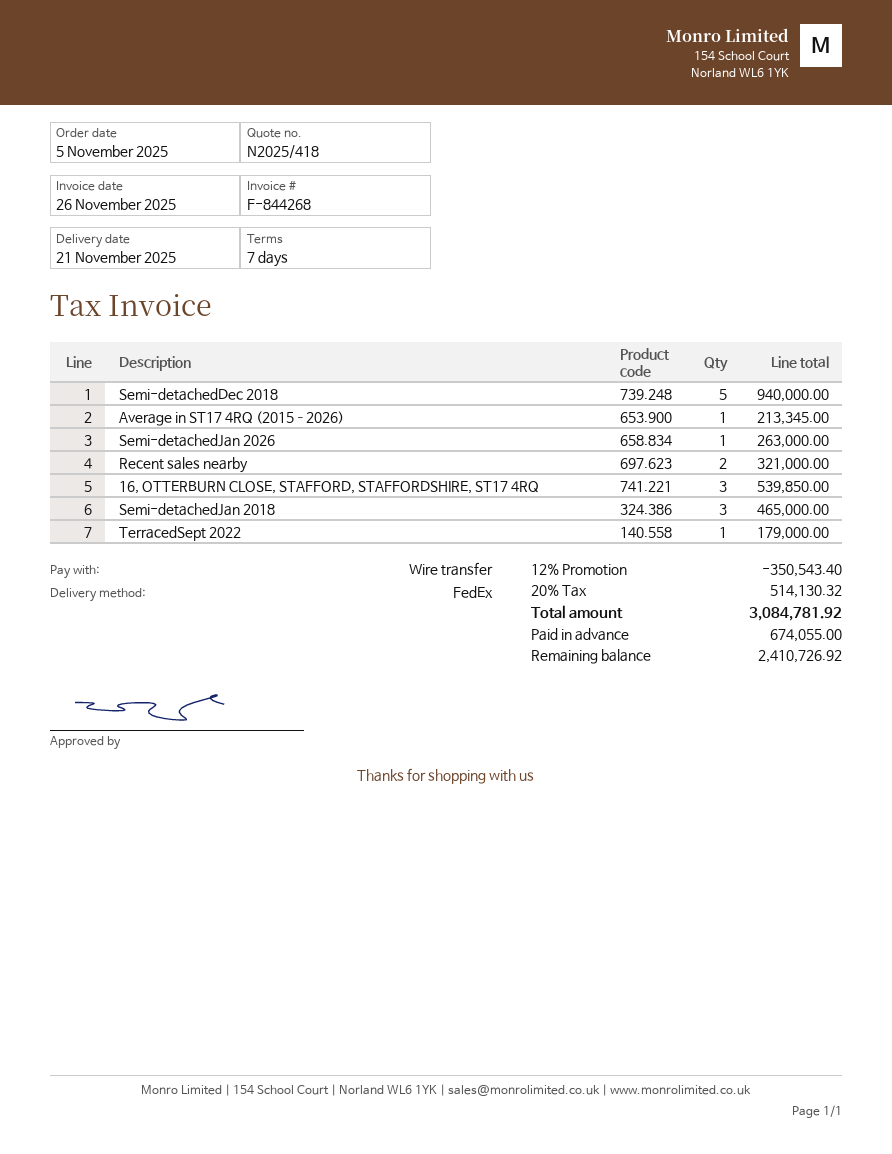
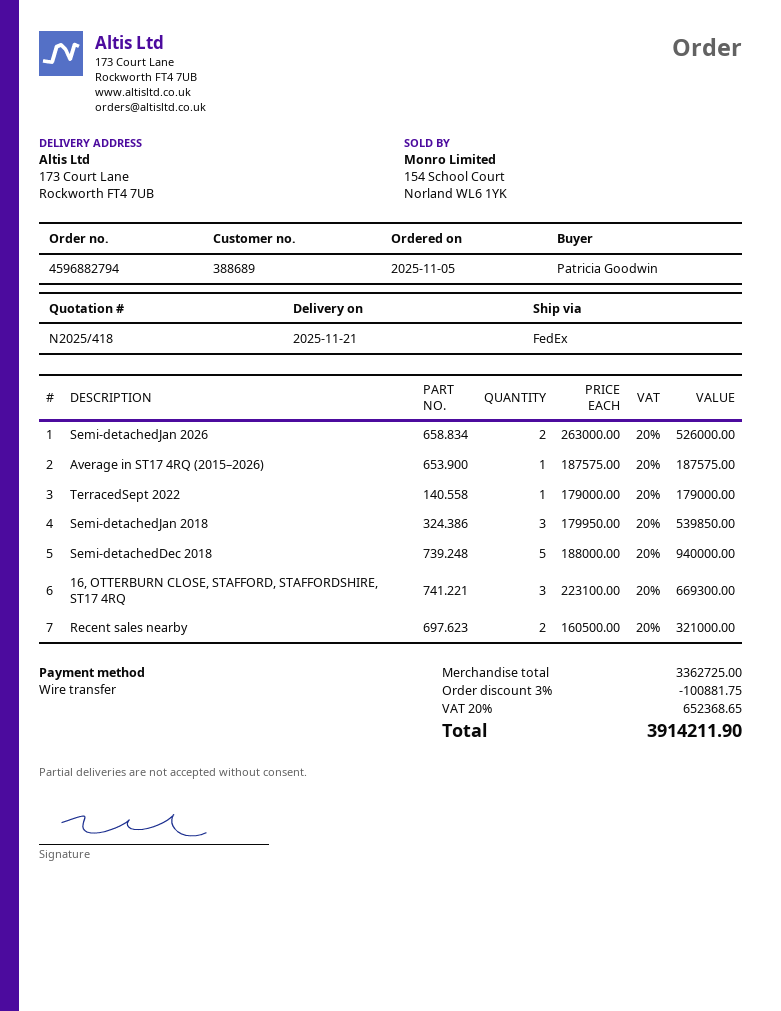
Average in ST17 4RQ (2015–2026): 1 for 213345.00 -> 1 for 187575.00
Semi-detachedJan 2026: 1 for 263000.00 -> 2 for 526000.00
16, OTTERBURN CLOSE, STAFFORD, STAFFORDSHIRE, ST17 4RQ: 3 for 539850.00 -> 3 for 669300.00
Semi-detachedJan 2018: 3 for 465000.00 -> 3 for 539850.00
discount: 12% = 350543.40 -> 3% = 100881.75
tax: 20% = 514130.32 -> 20% = 652368.65
total: 3084781.92 -> 3914211.90

